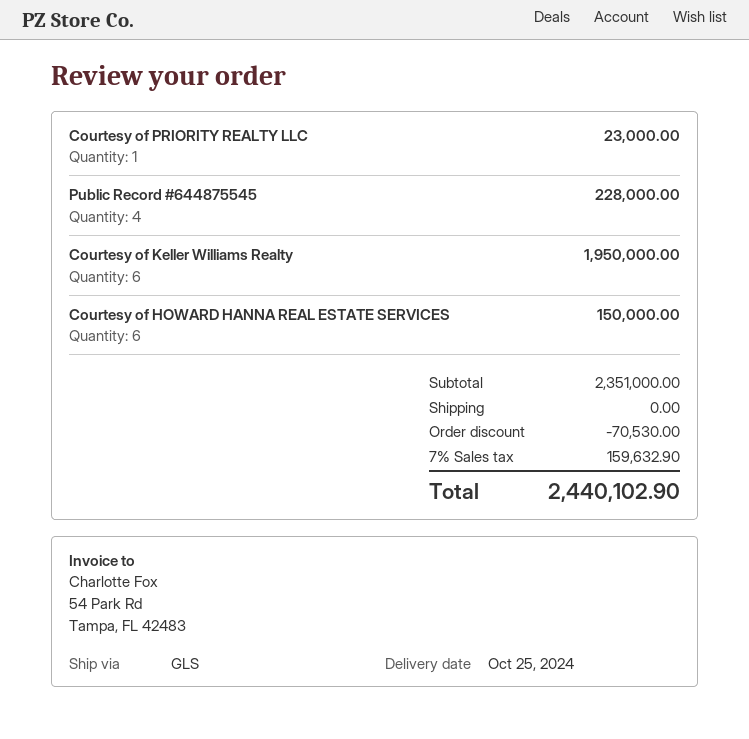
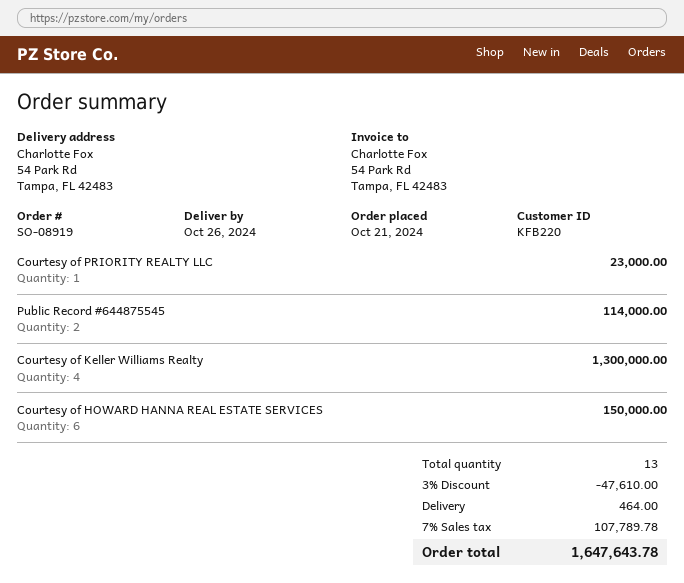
delivery date: 2024-10-25 -> 2024-10-26
Public Record #644875545: 4 for 228000.00 -> 2 for 114000.00
Courtesy of Keller Williams Realty: 6 for 1950000.00 -> 4 for 1300000.00
discount: 70530.00 -> 47610.00
shipping: 0.00 -> 464.00
tax: 7% = 159632.90 -> 7% = 107789.78
total: 2440102.90 -> 1647643.78

